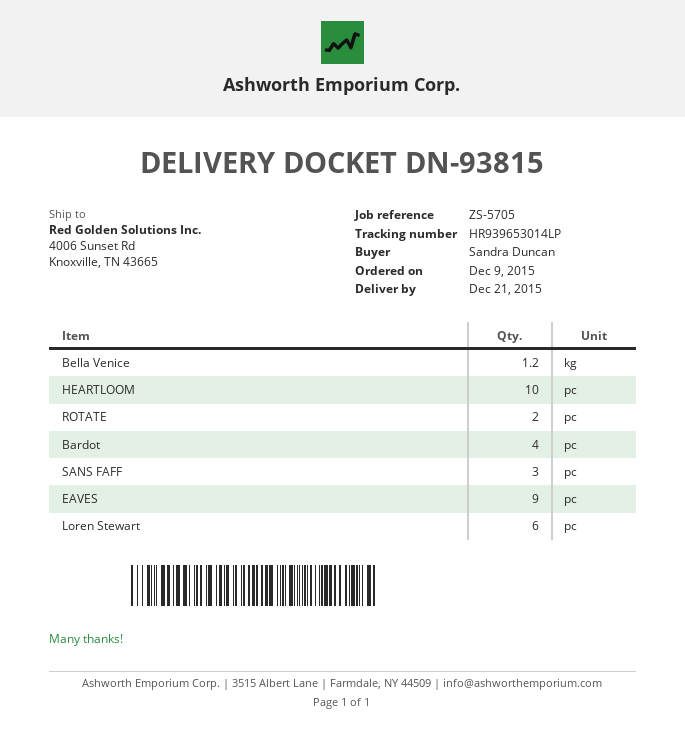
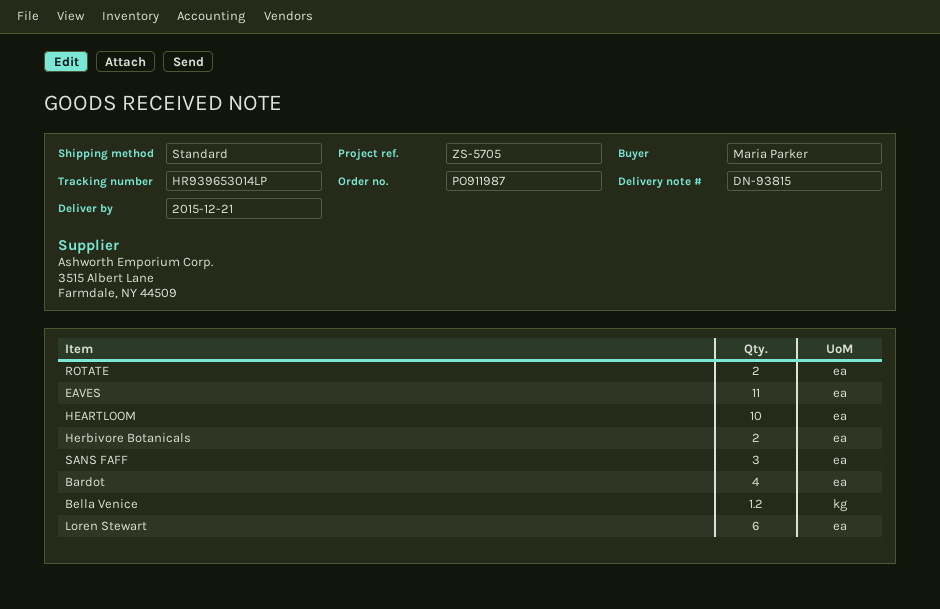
ordered by: Sandra Duncan -> Maria Parker
EAVES: 9 -> 11
Herbivore Botanicals: none -> 2

